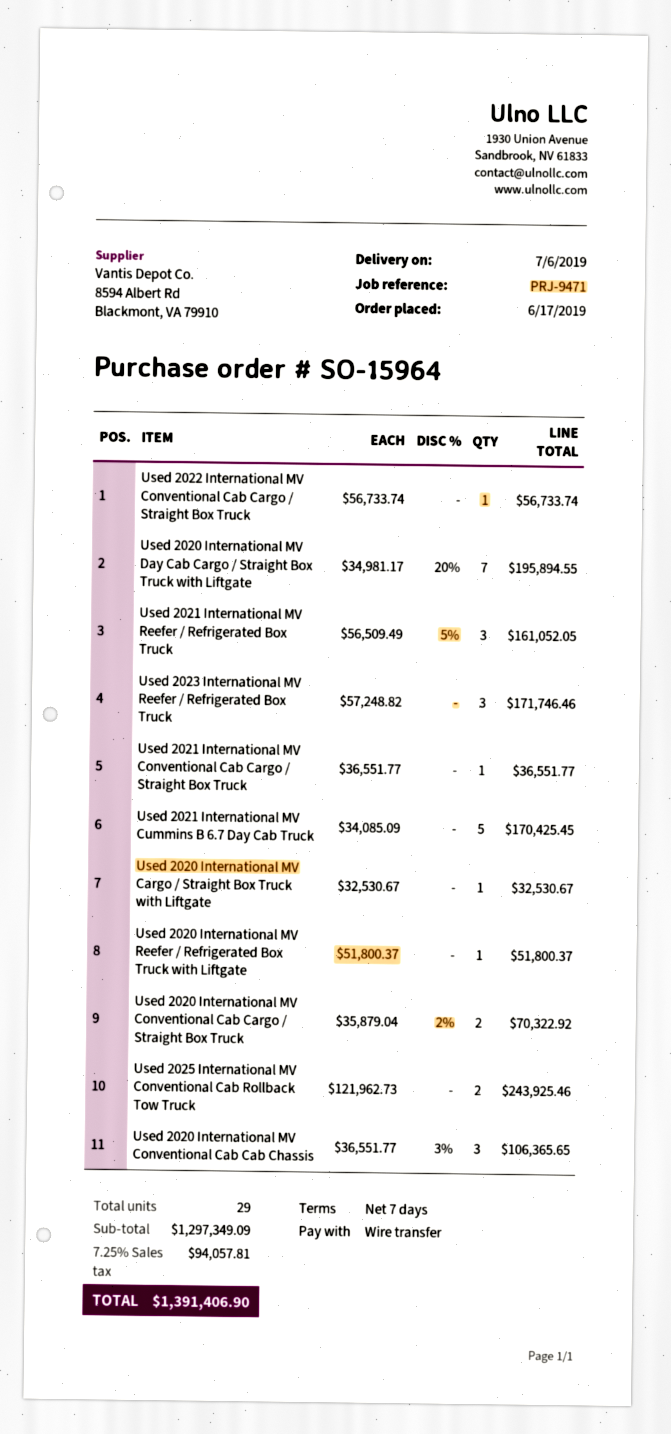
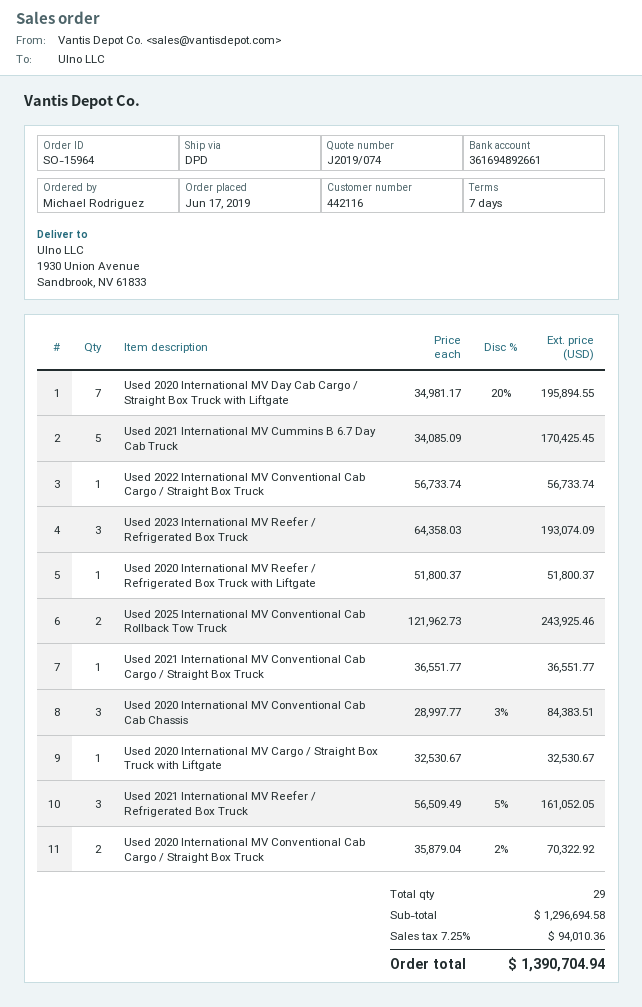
Used 2023 International MV Reefer / Refrigerated Box Truck: 3 x 57248.82 = 171746.46 -> 3 x 64358.03 = 193074.09
Used 2020 International MV Conventional Cab Cab Chassis: 3 x 36551.77 - 3% = 106365.65 -> 3 x 28997.77 - 3% = 84383.51
subtotal: 1297349.09 -> 1296694.58
tax: 7.25% = 94057.81 -> 7.25% = 94010.36
total: 1391406.90 -> 1390704.94

